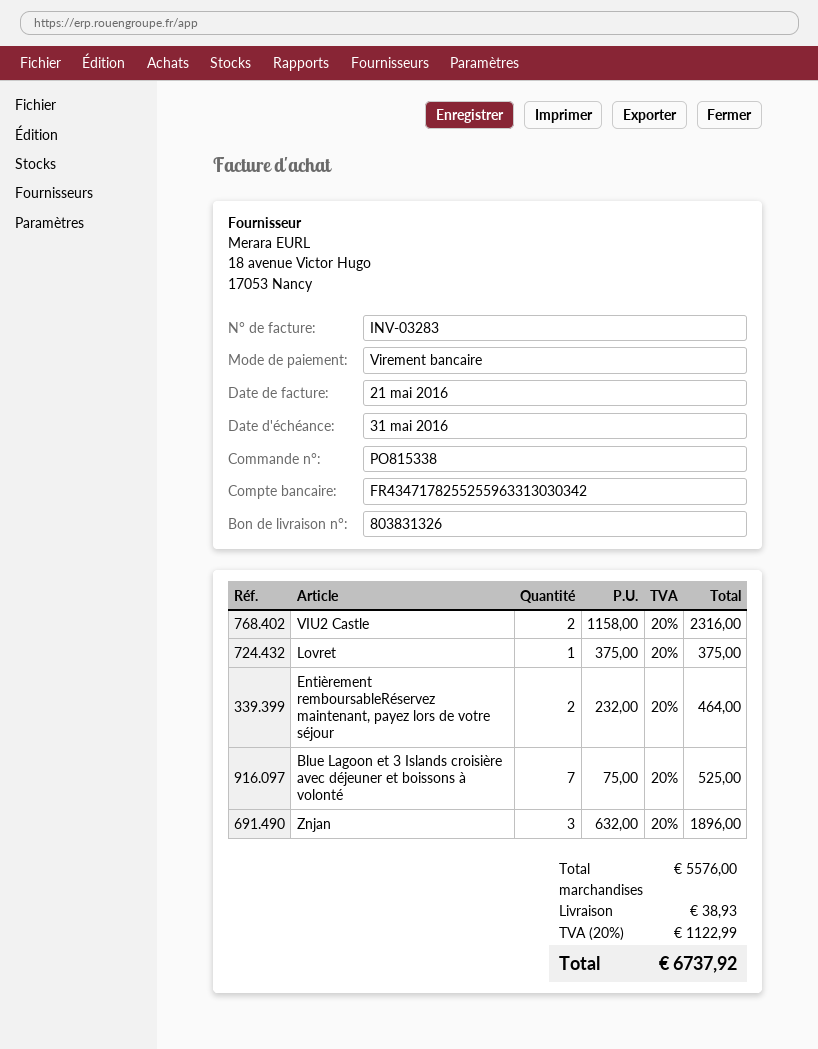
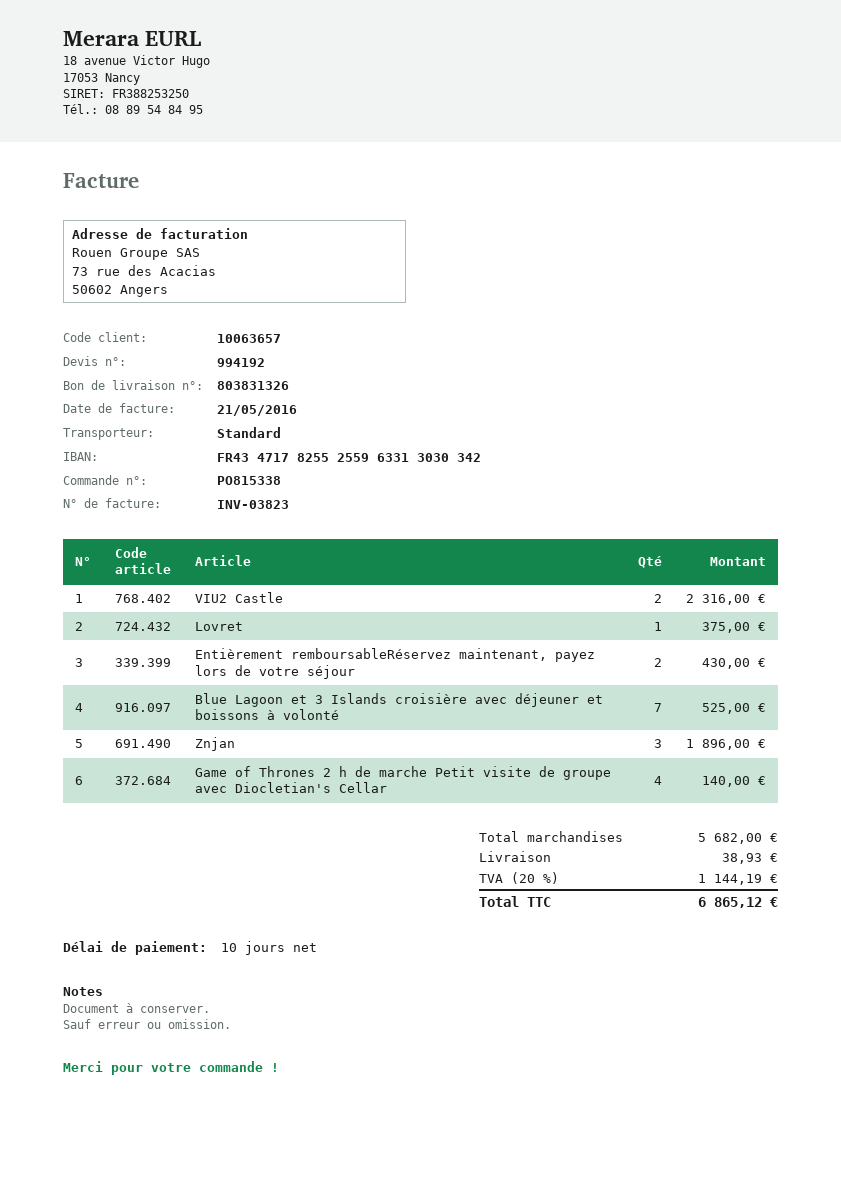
invoice number: INV-03283 -> INV-03823
Entièrement remboursableRéservez maintenant, payez lors de votre séjour: 2 for 464.00 -> 2 for 430.00
Game of Thrones 2 h de marche Petit visite de groupe avec Diocletian's Cellar: none -> 4 for 140.00
subtotal: 5576.00 -> 5682.00
tax: 20% = 1122.99 -> 20% = 1144.19
total: 6737.92 -> 6865.12

